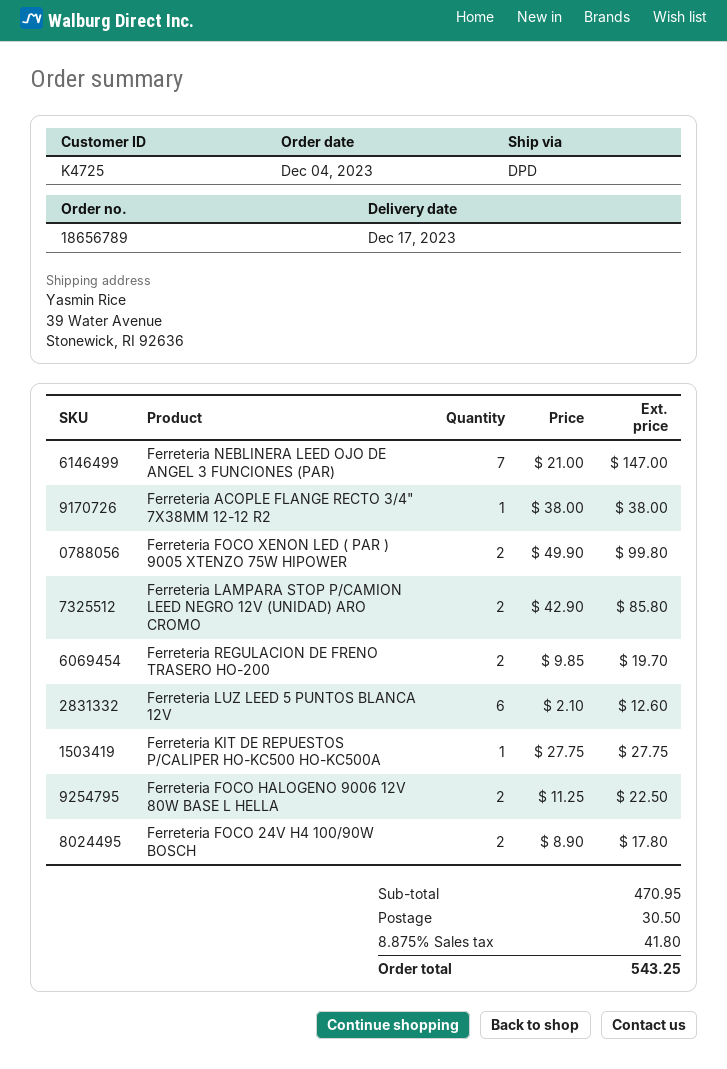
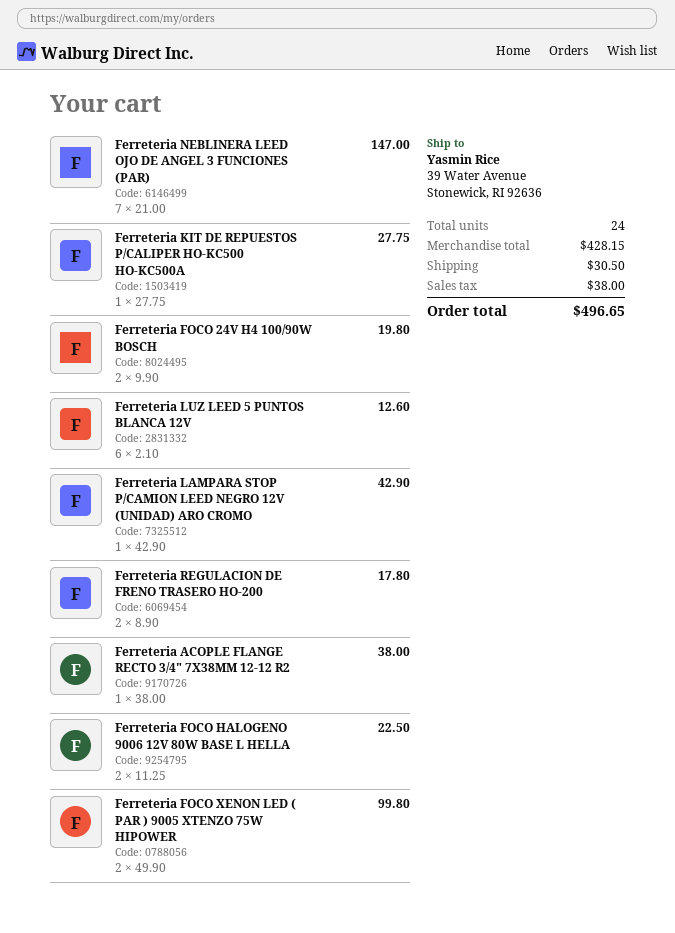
Ferreteria LAMPARA STOP P/CAMION LEED NEGRO 12V (UNIDAD) ARO CROMO: 2 x 42.90 = 85.80 -> 1 x 42.90 = 42.90
Ferreteria REGULACION DE FRENO TRASERO HO-200: 2 x 9.85 = 19.70 -> 2 x 8.90 = 17.80
Ferreteria FOCO 24V H4 100/90W BOSCH: 2 x 8.90 = 17.80 -> 2 x 9.90 = 19.80
subtotal: 470.95 -> 428.15
tax: 41.80 -> 38.00
total: 543.25 -> 496.65

